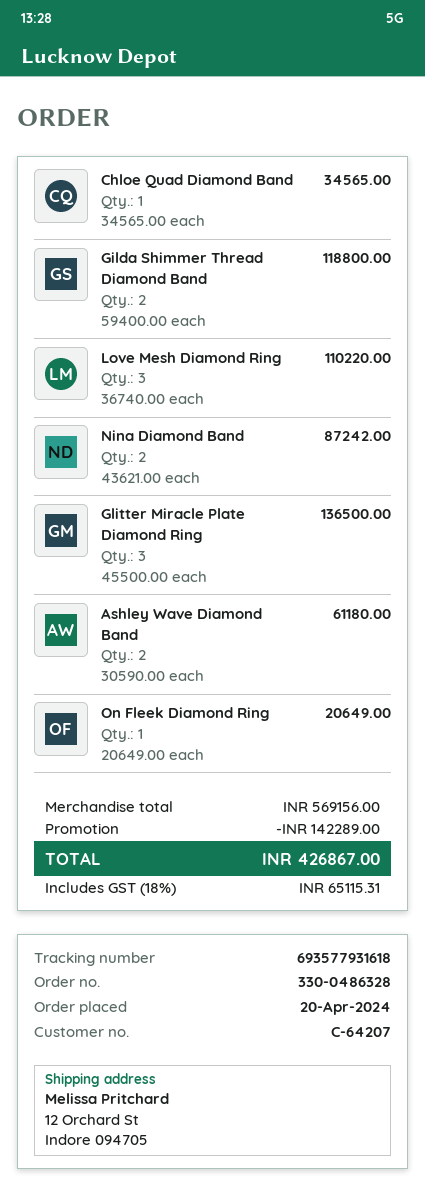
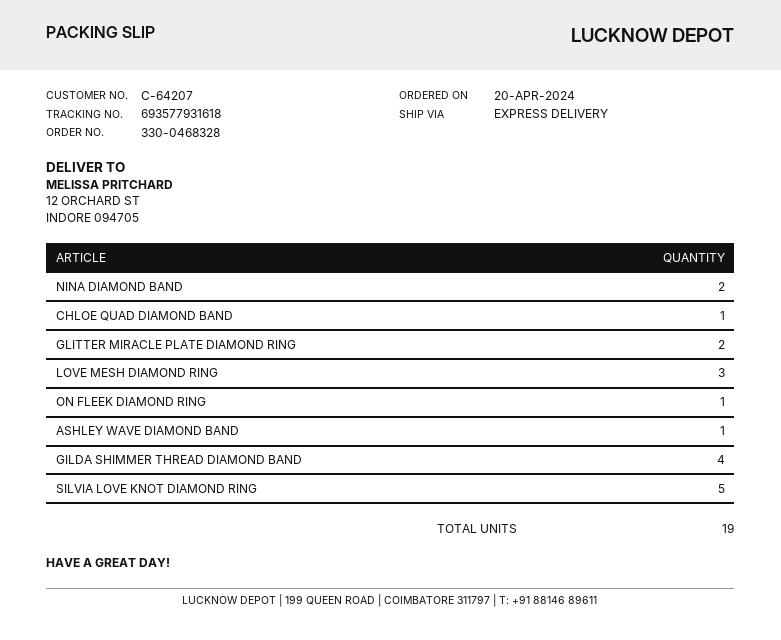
order number: 330-0486328 -> 330-0468328
Gilda Shimmer Thread Diamond Band: 2 -> 4
Glitter Miracle Plate Diamond Ring: 3 -> 2
Ashley Wave Diamond Band: 2 -> 1
SILVIA LOVE KNOT DIAMOND RING: none -> 5

